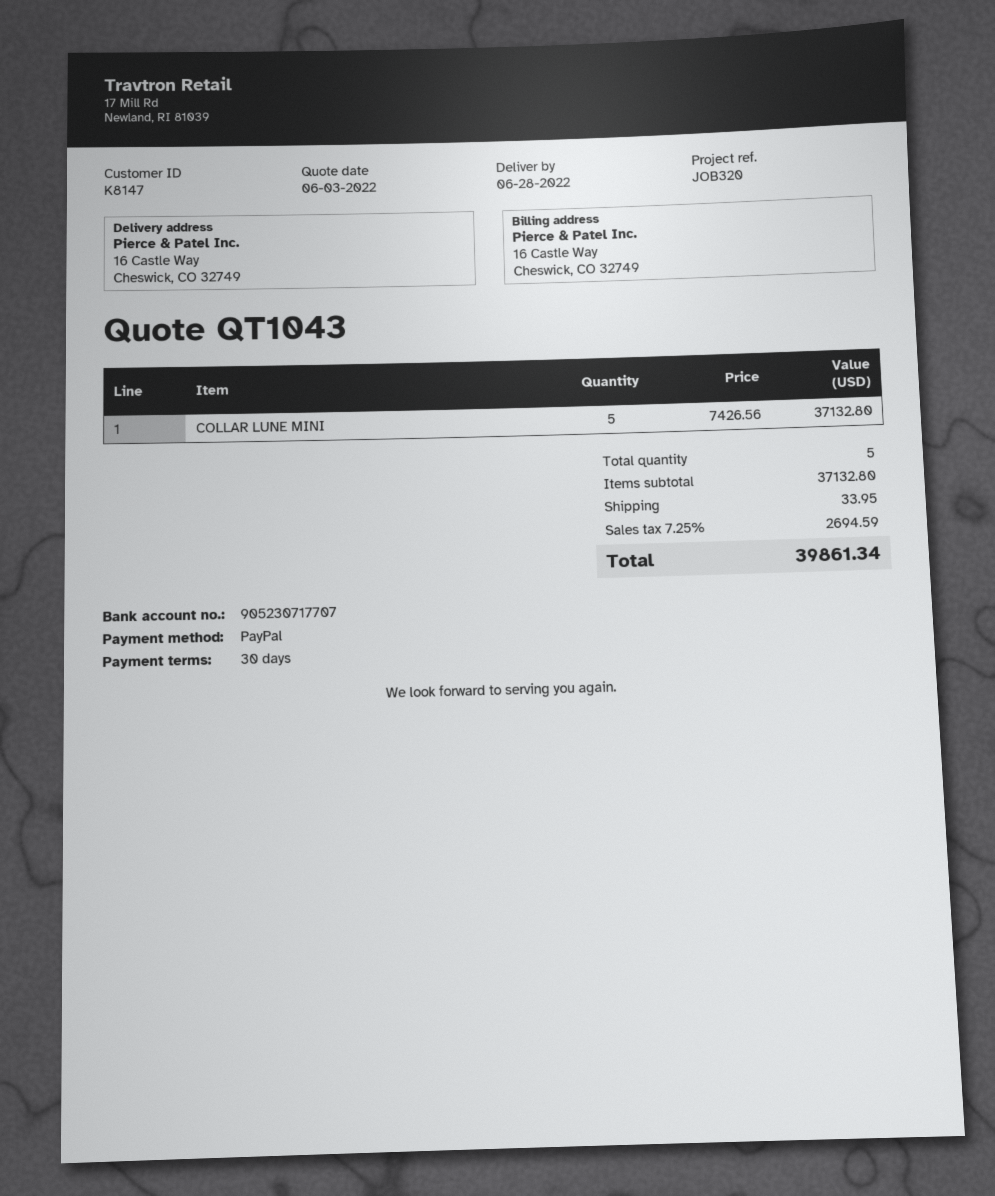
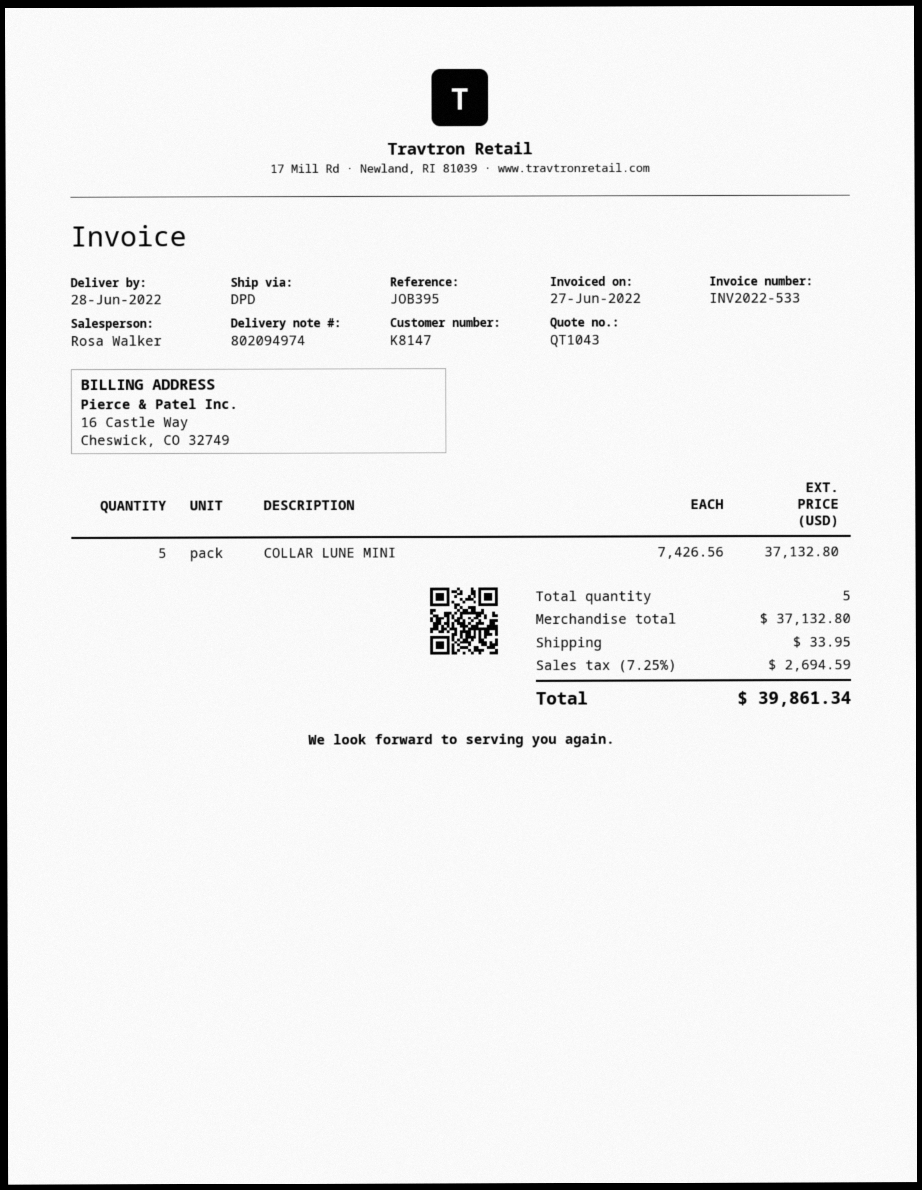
reference: JOB320 -> JOB395

